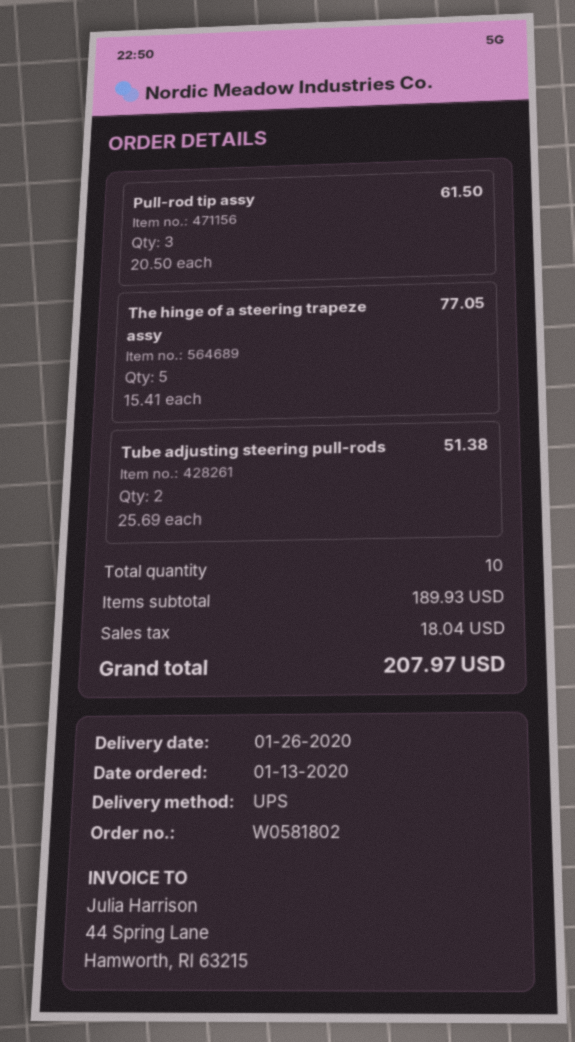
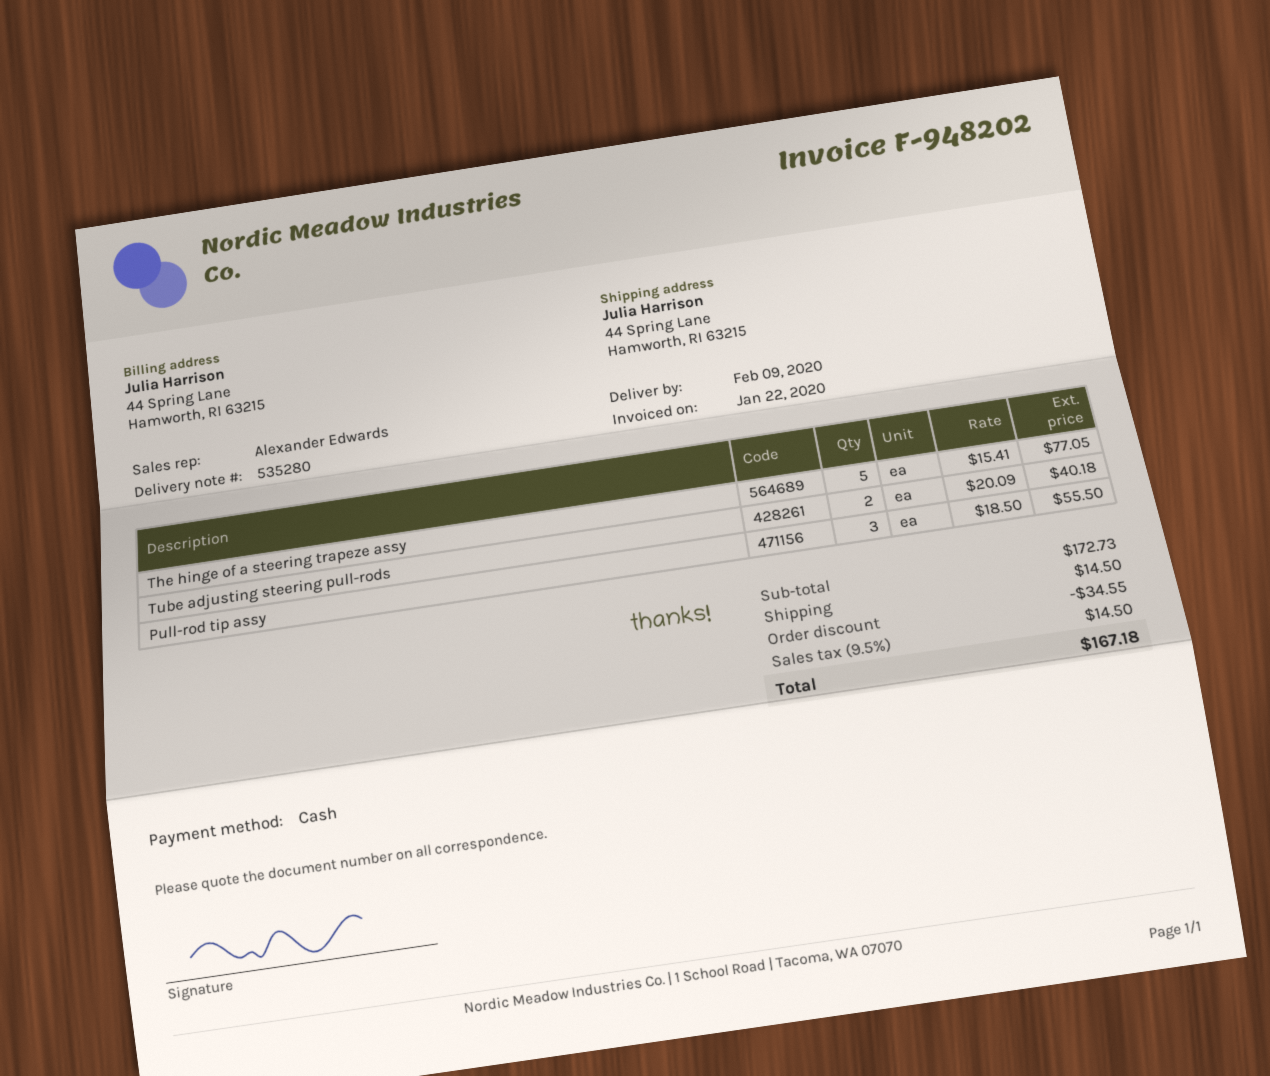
delivery date: 2020-01-26 -> 2020-02-09
Pull-rod tip assy: 3 x 20.50 = 61.50 -> 3 x 18.50 = 55.50
Tube adjusting steering pull-rods: 2 x 25.69 = 51.38 -> 2 x 20.09 = 40.18
subtotal: 189.93 -> 172.73
discount: none -> 34.55
shipping: none -> 14.50
tax: 18.04 -> 14.50
total: 207.97 -> 167.18

